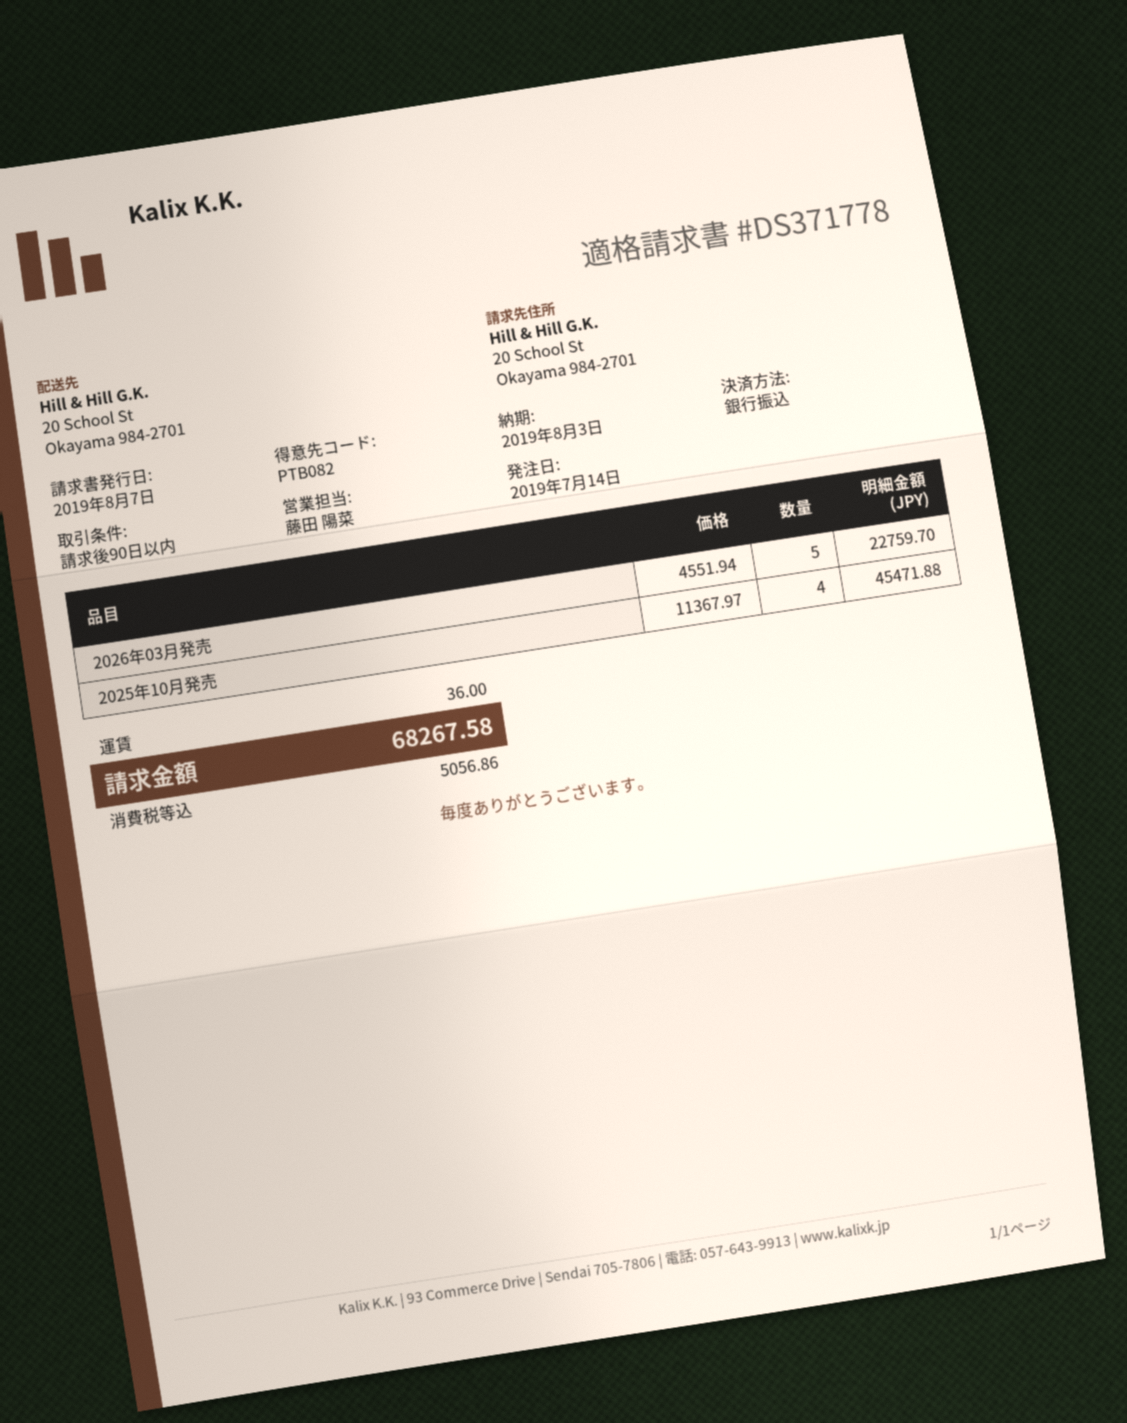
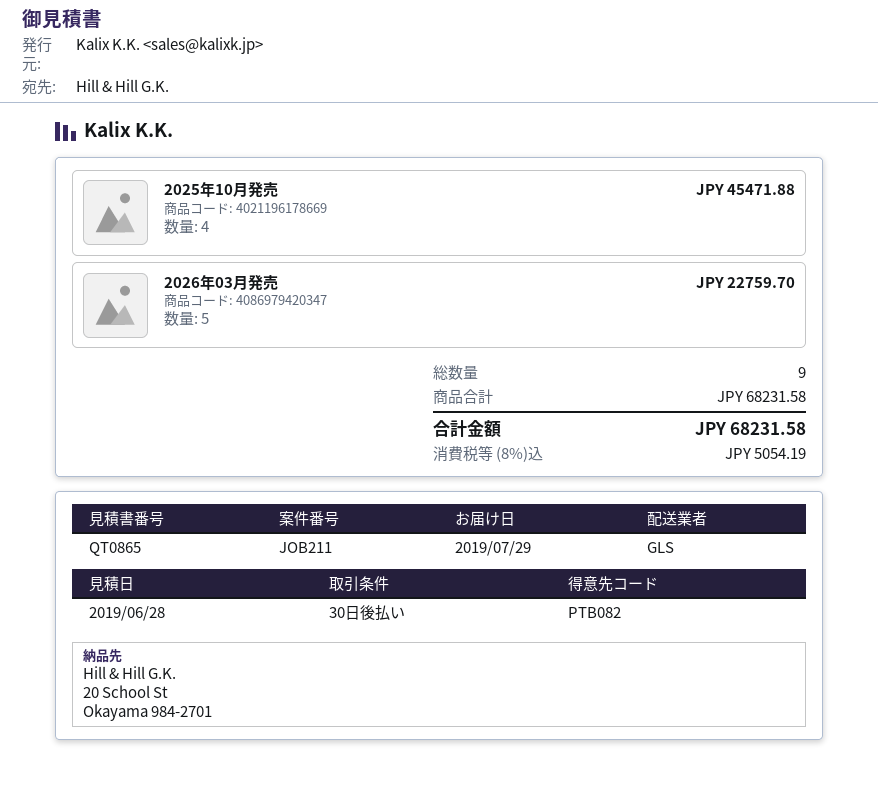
delivery date: 2019-08-03 -> 2019-07-29
payment terms: 90 days -> 30 days
shipping: 36.00 -> none
tax: 5056.86 -> 5054.19
total: 68267.58 -> 68231.58

